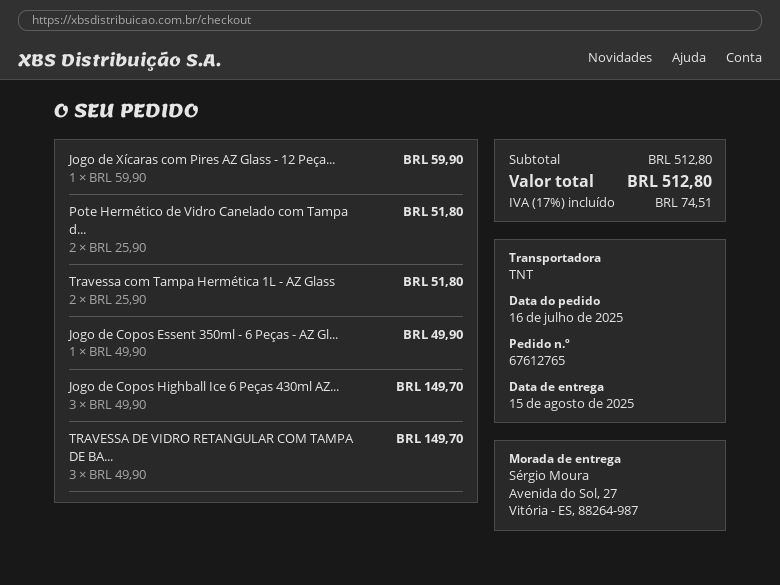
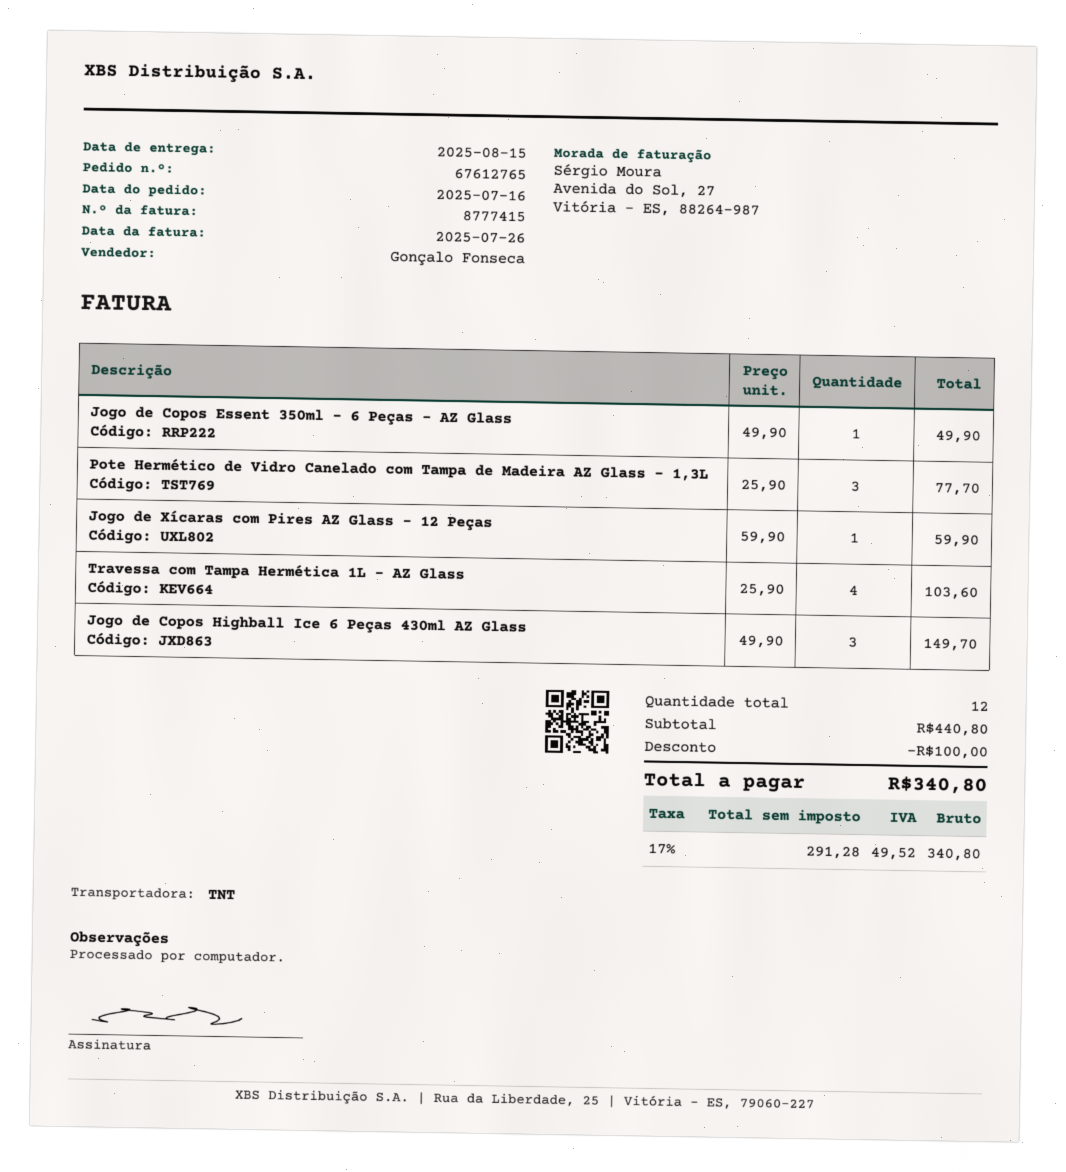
Pote Hermético de Vidro Canelado com Tampa d...: 2 x 25.90 = 51.80 -> 3 x 25.90 = 77.70
Travessa com Tampa Hermética 1L - AZ Glass: 2 x 25.90 = 51.80 -> 4 x 25.90 = 103.60
TRAVESSA DE VIDRO RETANGULAR COM TAMPA DE BA...: 3 x 49.90 = 149.70 -> none
subtotal: 512.80 -> 440.80
discount: none -> 100.00
tax: 17% = 74.51 -> 17% = 49.52
total: 512.80 -> 340.80

